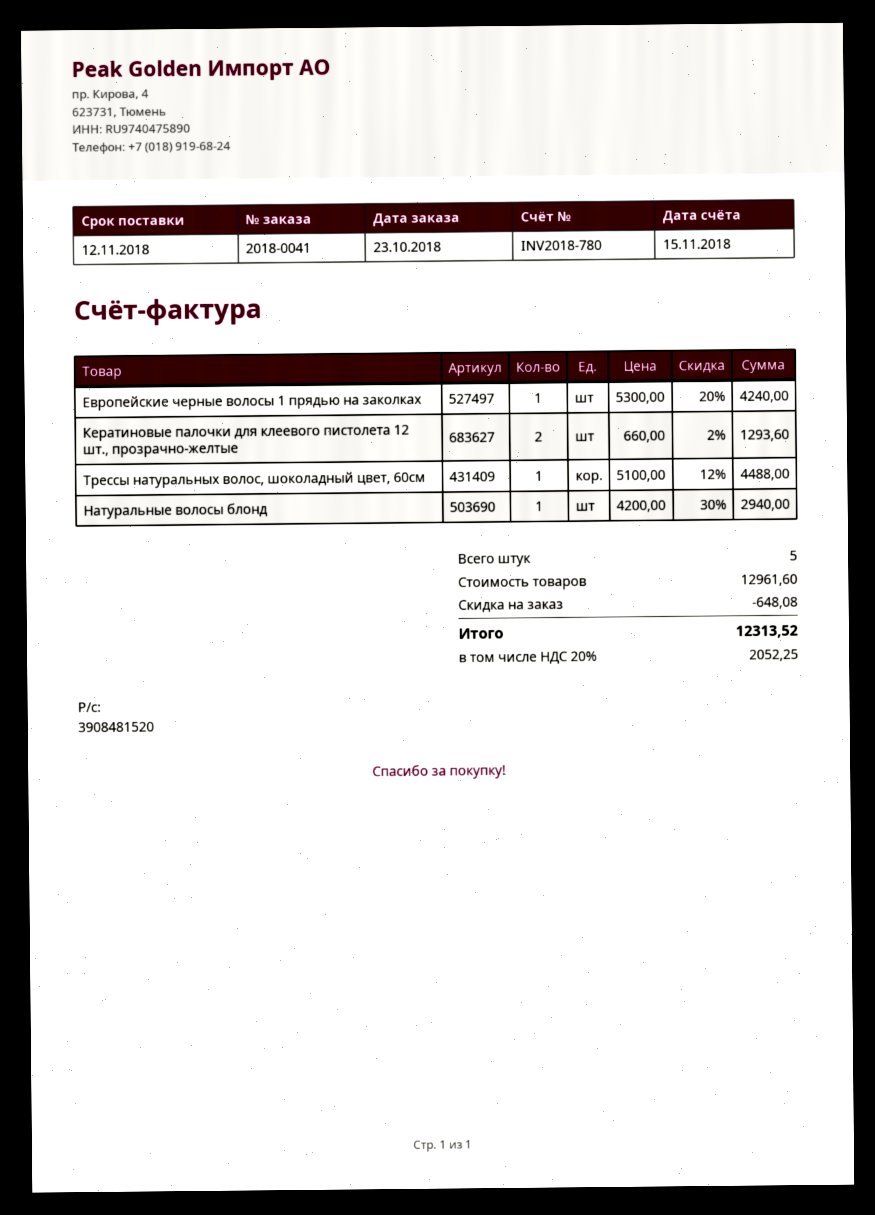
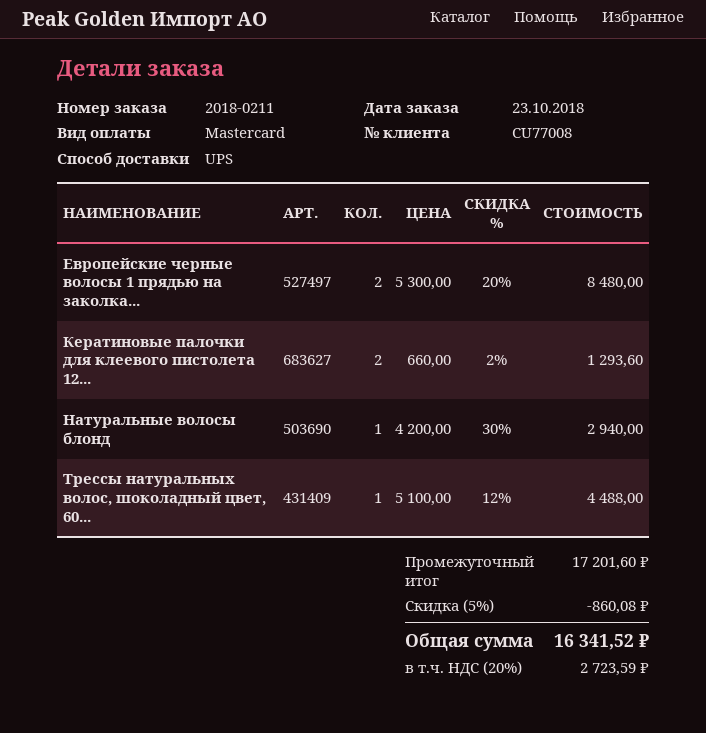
order number: 2018-0041 -> 2018-0211
Европейские черные волосы 1 прядью на заколках: 1 x 5300.00 - 20% = 4240.00 -> 2 x 5300.00 - 20% = 8480.00
subtotal: 12961.60 -> 17201.60
discount: 648.08 -> 860.08
tax: 20% = 2052.25 -> 20% = 2723.59
total: 12313.52 -> 16341.52

